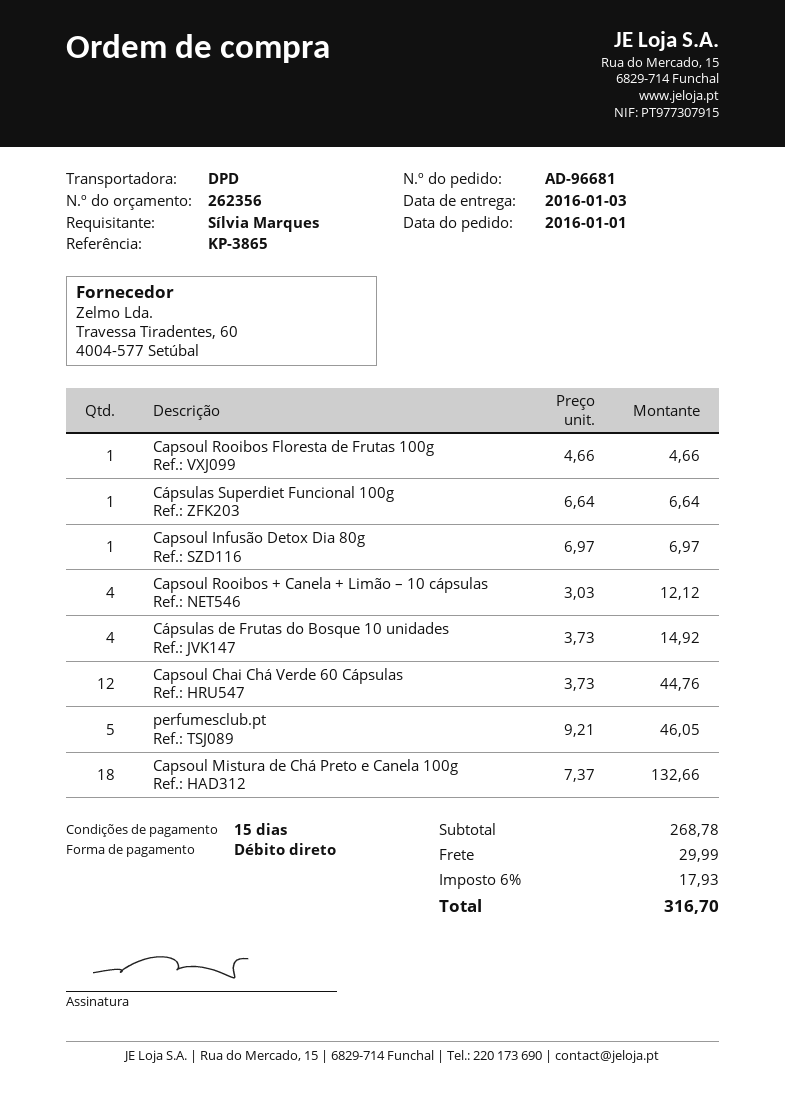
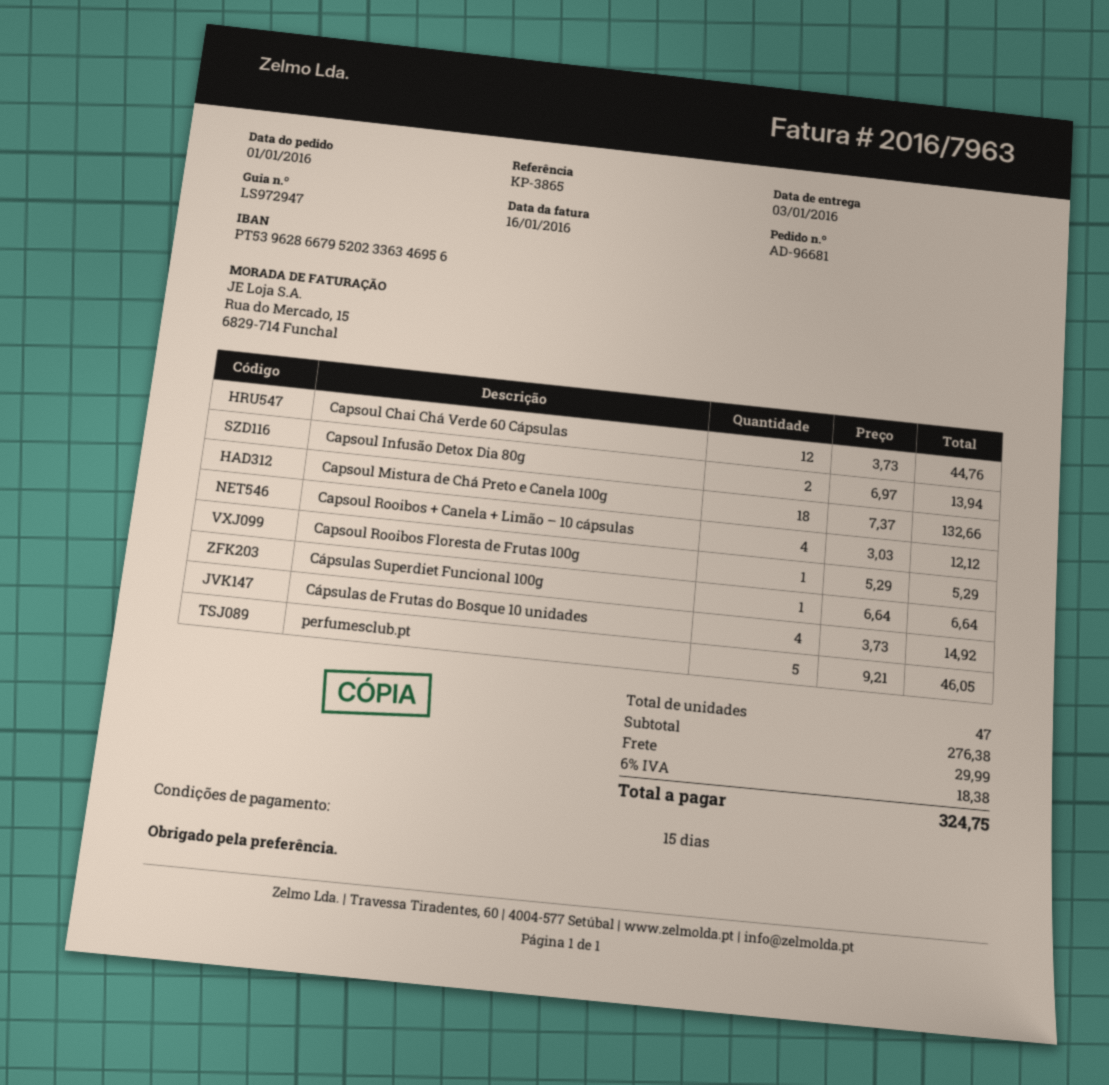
Capsoul Rooibos Floresta de Frutas 100g: 1 x 4.66 = 4.66 -> 1 x 5.29 = 5.29
Capsoul Infusão Detox Dia 80g: 1 x 6.97 = 6.97 -> 2 x 6.97 = 13.94
subtotal: 268.78 -> 276.38
tax: 6% = 17.93 -> 6% = 18.38
total: 316.70 -> 324.75

